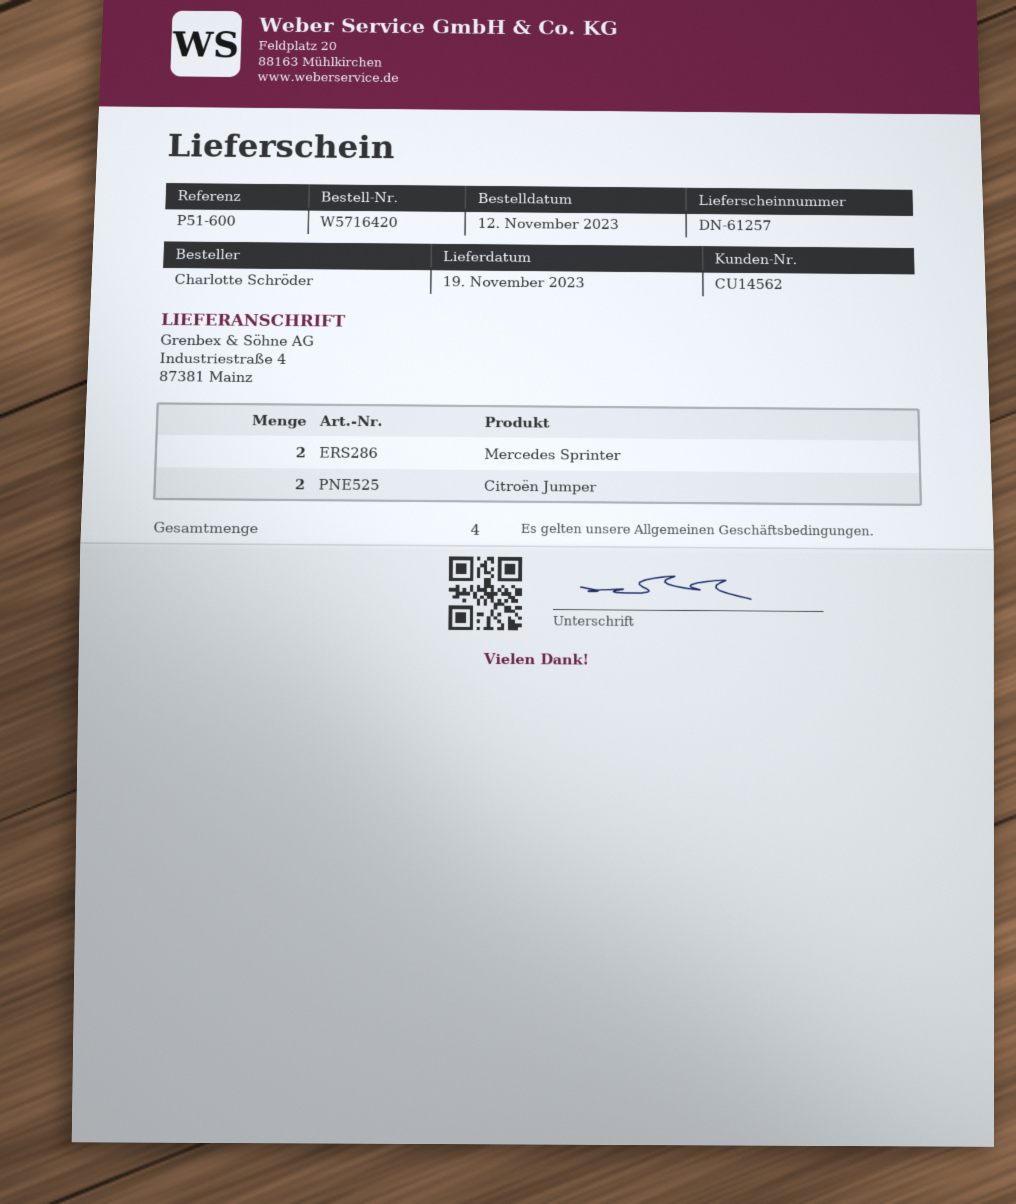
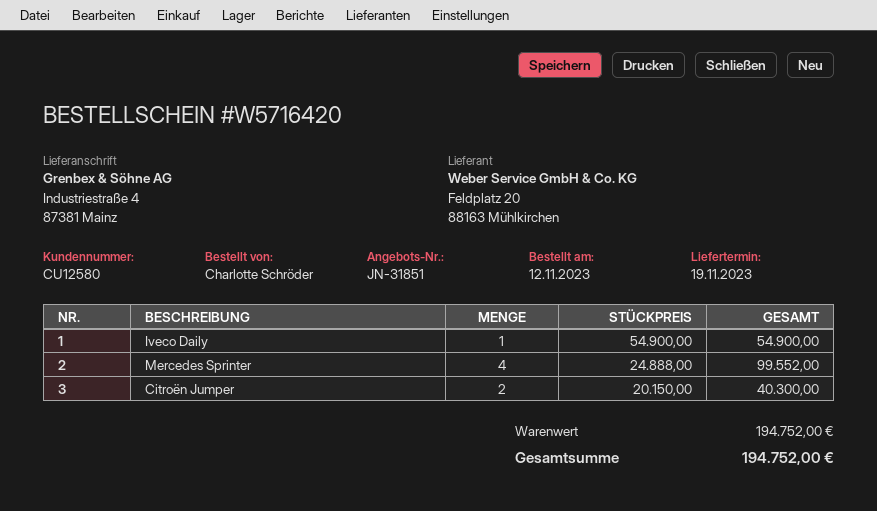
customer number: CU14562 -> CU12580
Mercedes Sprinter: 2 -> 4
Iveco Daily: none -> 1

